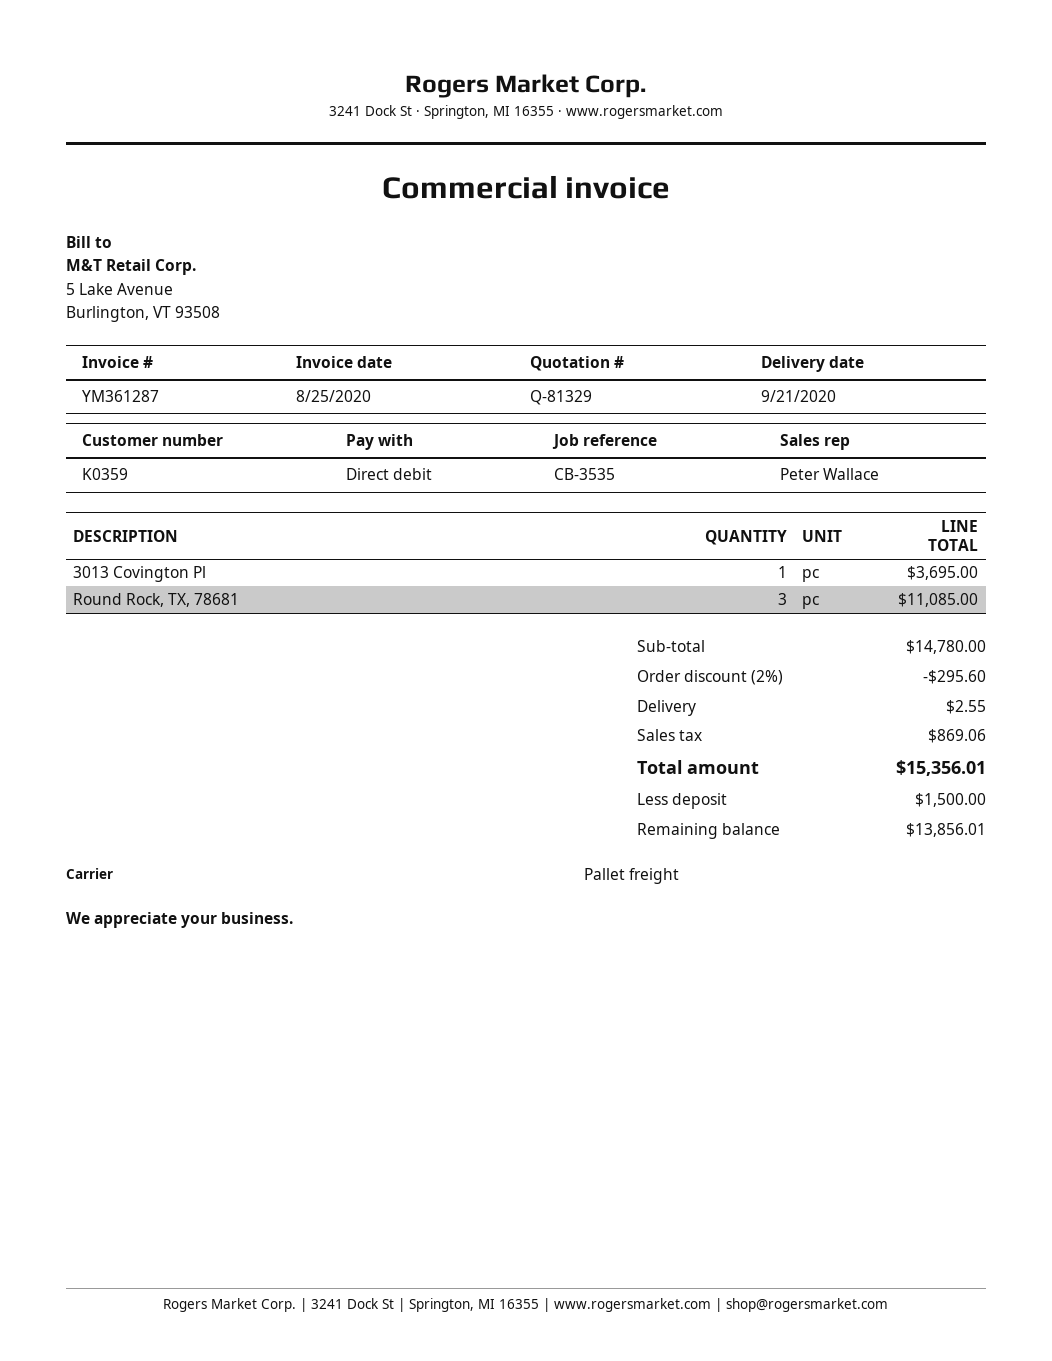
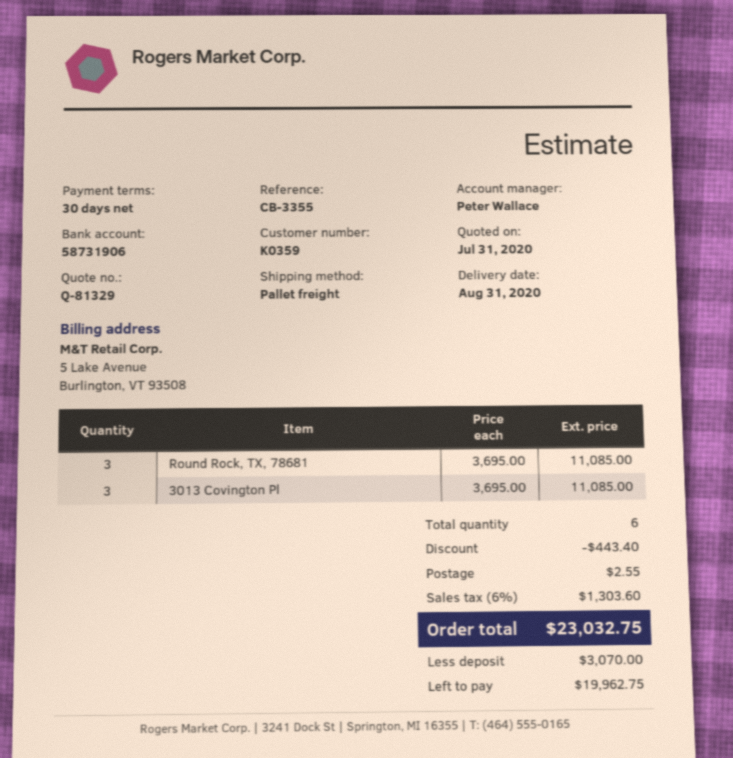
delivery date: 2020-09-21 -> 2020-08-31
reference: CB-3535 -> CB-3355
3013 Covington Pl: 1 for 3695.00 -> 3 for 11085.00
discount: 295.60 -> 443.40
tax: 869.06 -> 1303.60
total: 15356.01 -> 23032.75
deposit: 1500.00 -> 3070.00
balance: 13856.01 -> 19962.75

